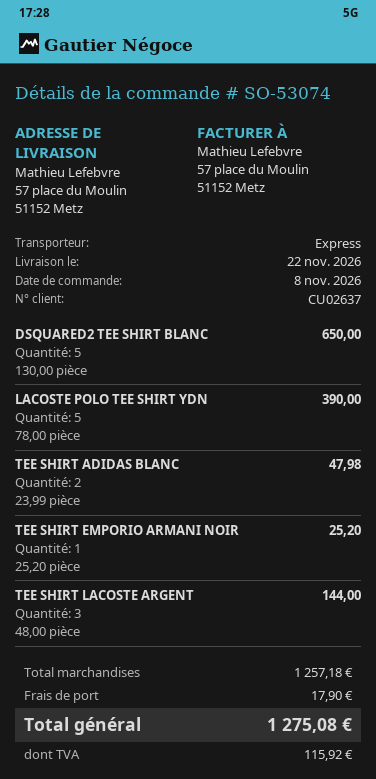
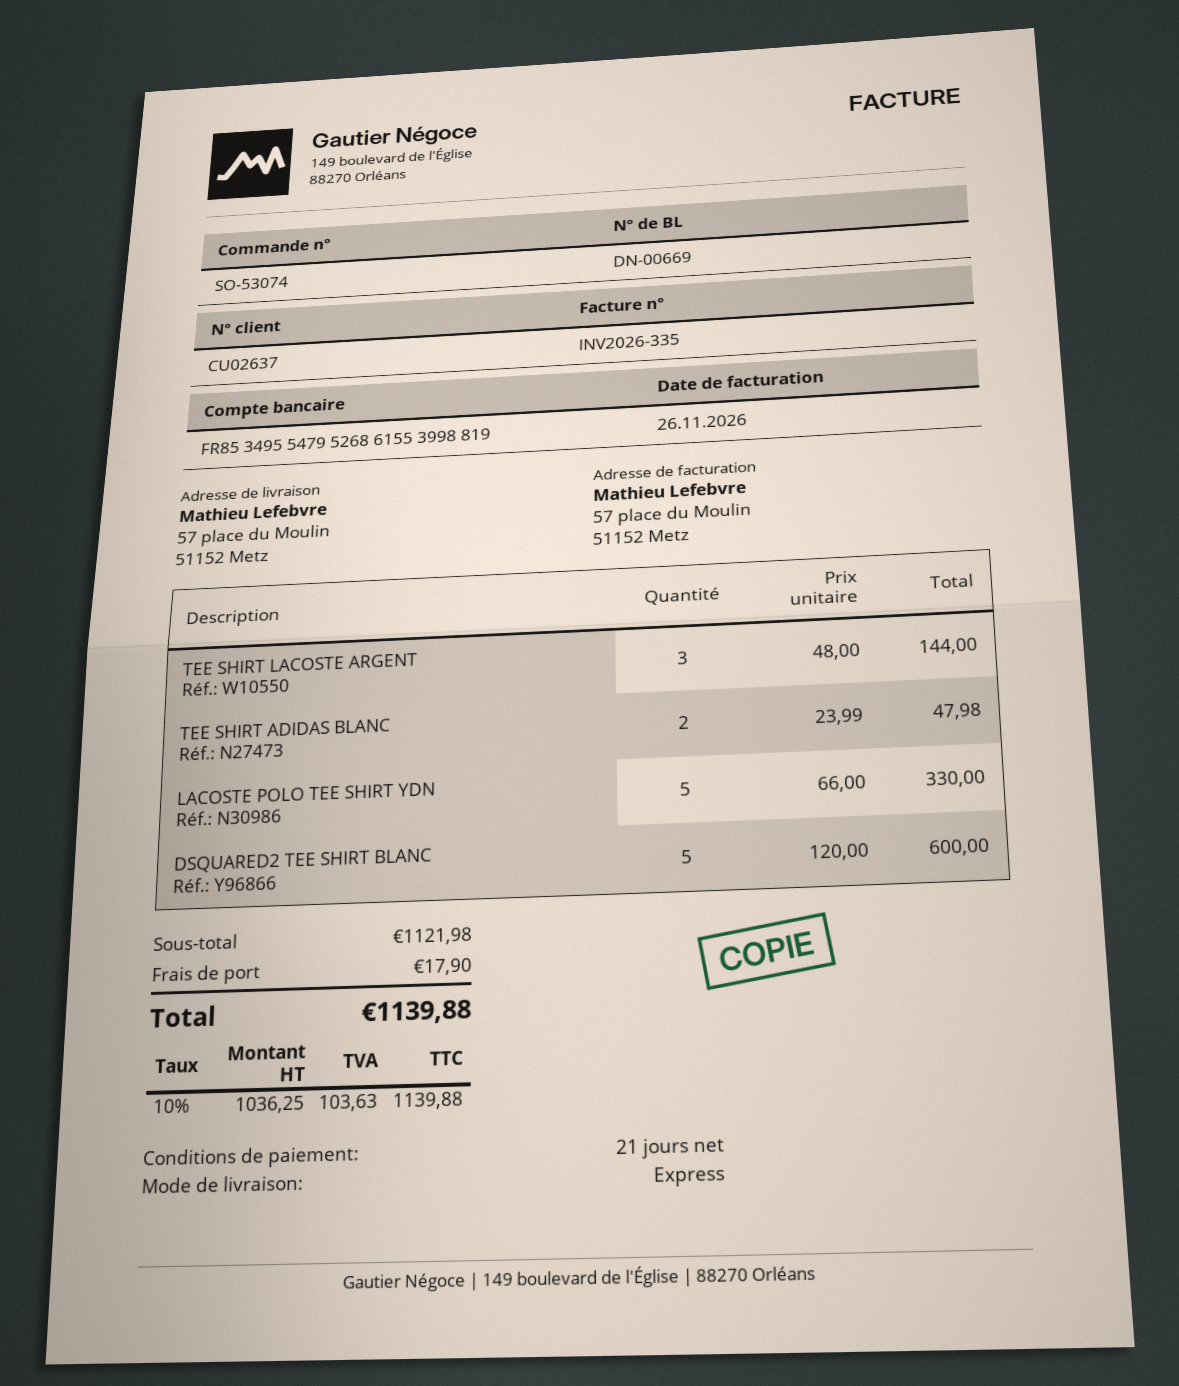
DSQUARED2 TEE SHIRT BLANC: 5 x 130.00 = 650.00 -> 5 x 120.00 = 600.00
LACOSTE POLO TEE SHIRT YDN: 5 x 78.00 = 390.00 -> 5 x 66.00 = 330.00
TEE SHIRT EMPORIO ARMANI NOIR: 1 x 25.20 = 25.20 -> none
subtotal: 1257.18 -> 1121.98
tax: 115.92 -> 103.63
total: 1275.08 -> 1139.88

